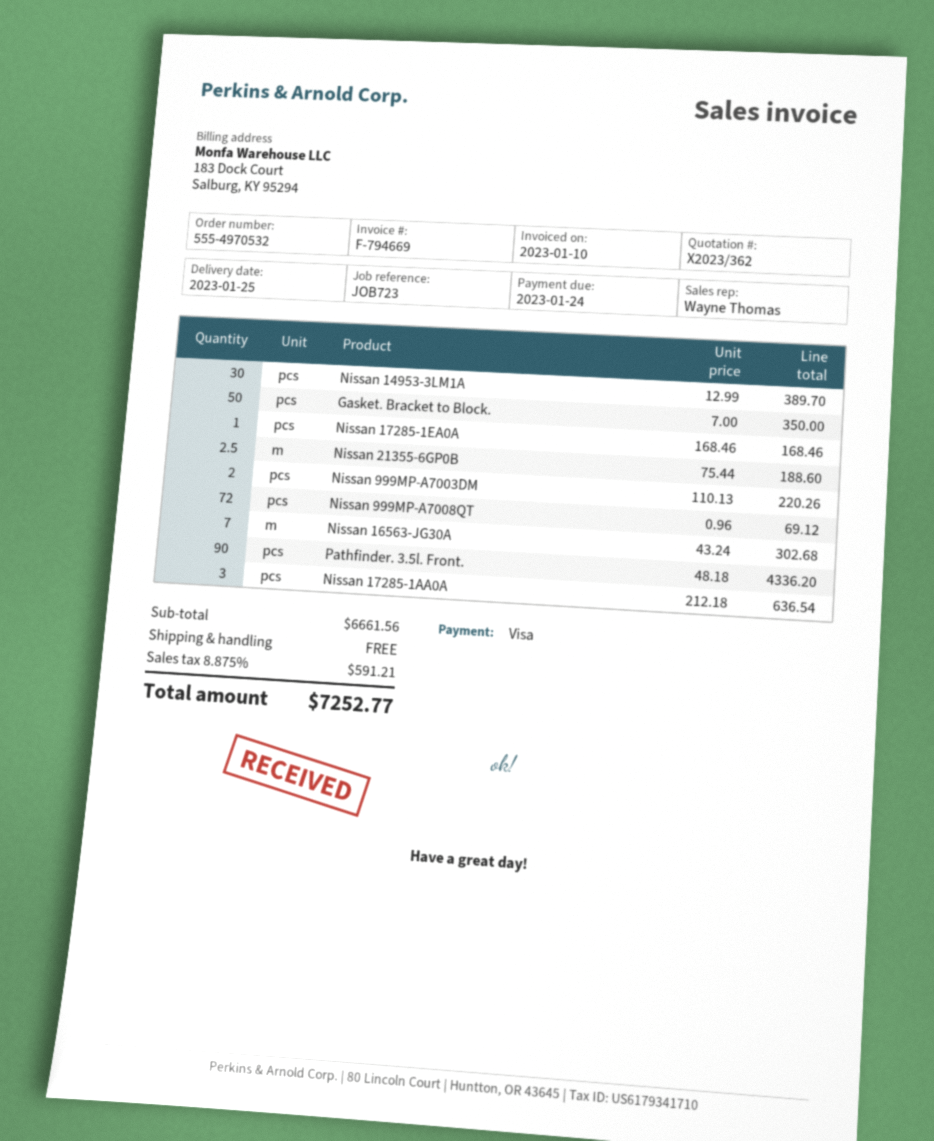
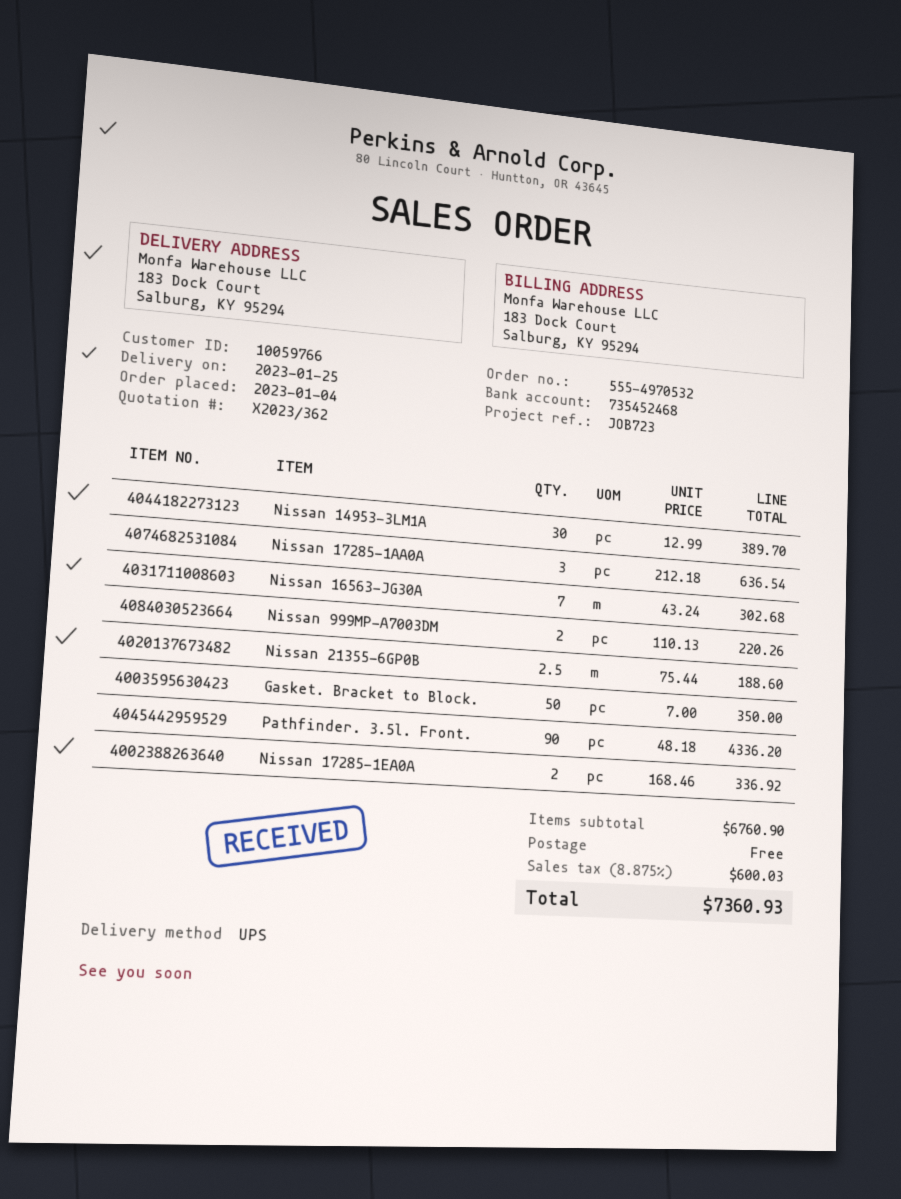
Nissan 17285-1EA0A: 1 x 168.46 = 168.46 -> 2 x 168.46 = 336.92
Nissan 999MP-A7008QT: 72 x 0.96 = 69.12 -> none
subtotal: 6661.56 -> 6760.90
tax: 8.875% = 591.21 -> 8.875% = 600.03
total: 7252.77 -> 7360.93

